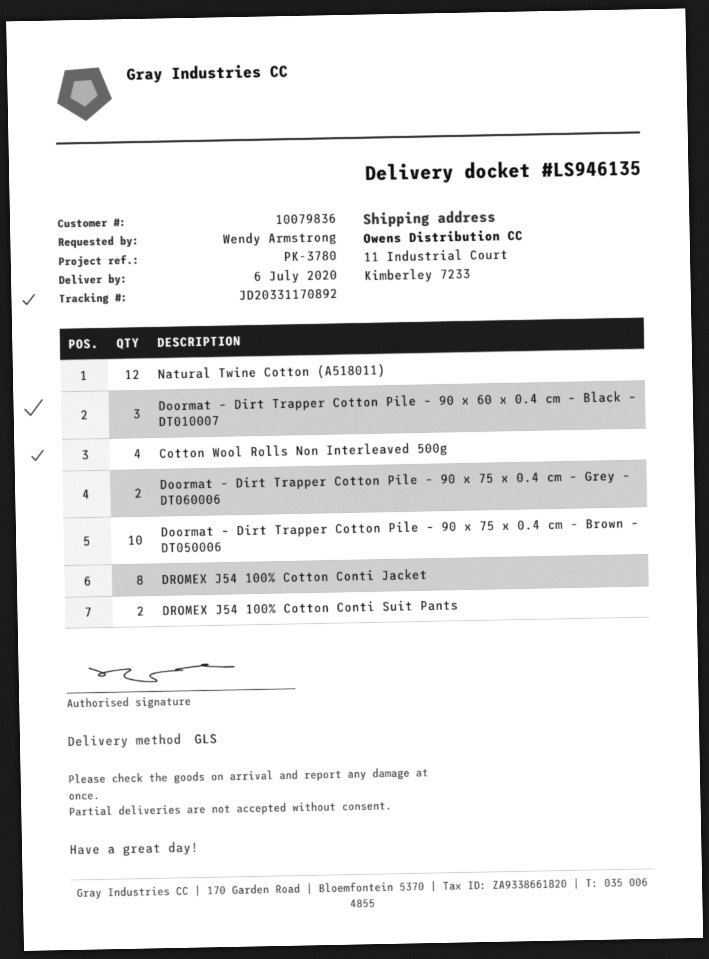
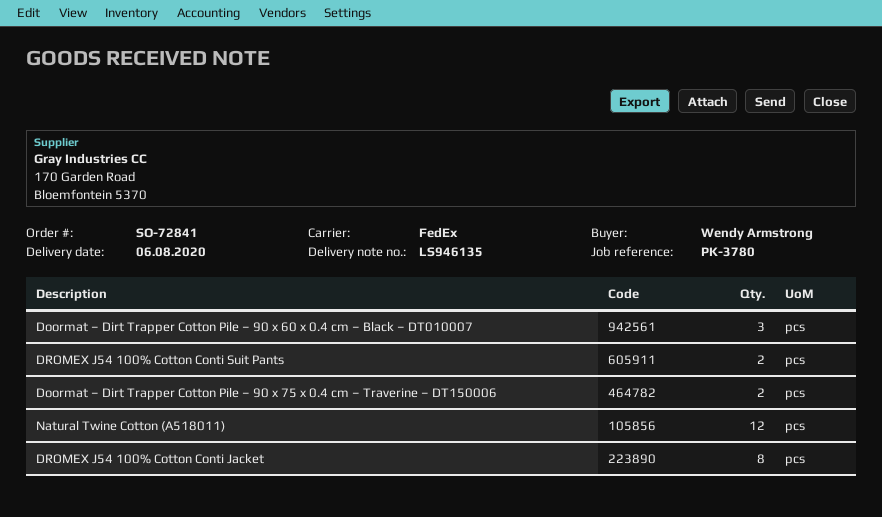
delivery date: 2020-07-06 -> 2020-08-06
shipping method: GLS -> FedEx
Cotton Wool Rolls Non Interleaved 500g: 4 -> none
Doormat – Dirt Trapper Cotton Pile – 90 x 75 x 0.4 cm – Grey – DT060006: 2 -> none
Doormat – Dirt Trapper Cotton Pile – 90 x 75 x 0.4 cm – Brown – DT050006: 10 -> none
Doormat – Dirt Trapper Cotton Pile – 90 x 75 x 0.4 cm – Traverine – DT150006: none -> 2

